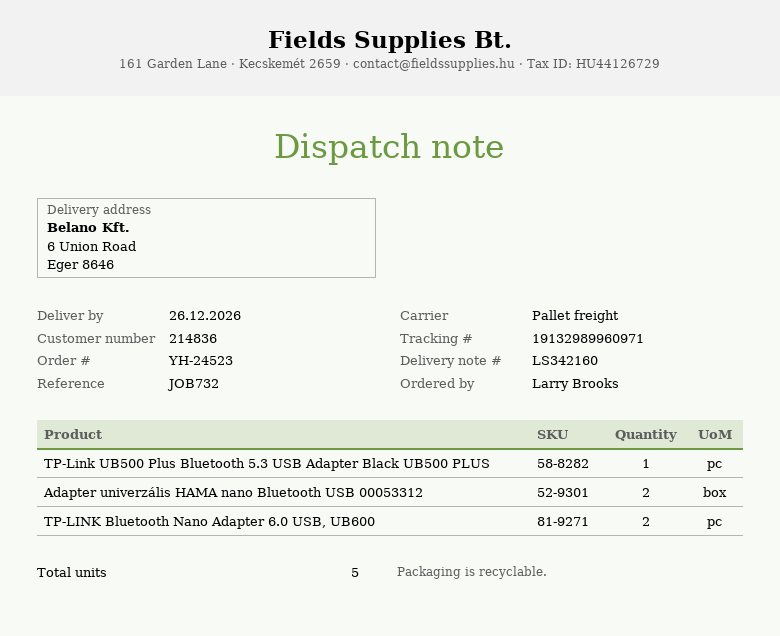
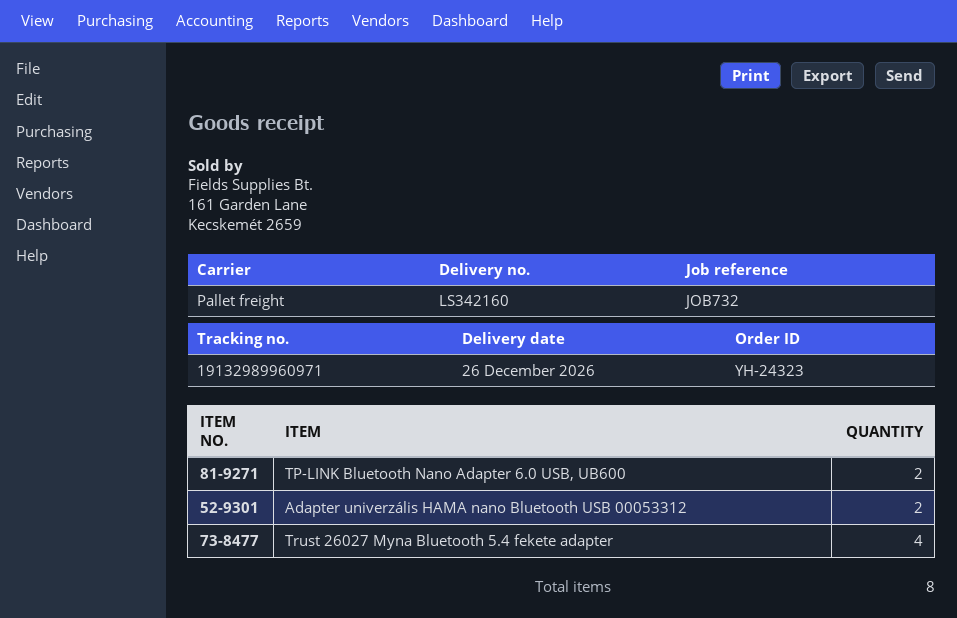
order number: YH-24523 -> YH-24323
TP-Link UB500 Plus Bluetooth 5.3 USB Adapter Black UB500 PLUS: 1 -> none
Trust 26027 Myna Bluetooth 5.4 fekete adapter: none -> 4
total quantity: 5 -> 8

